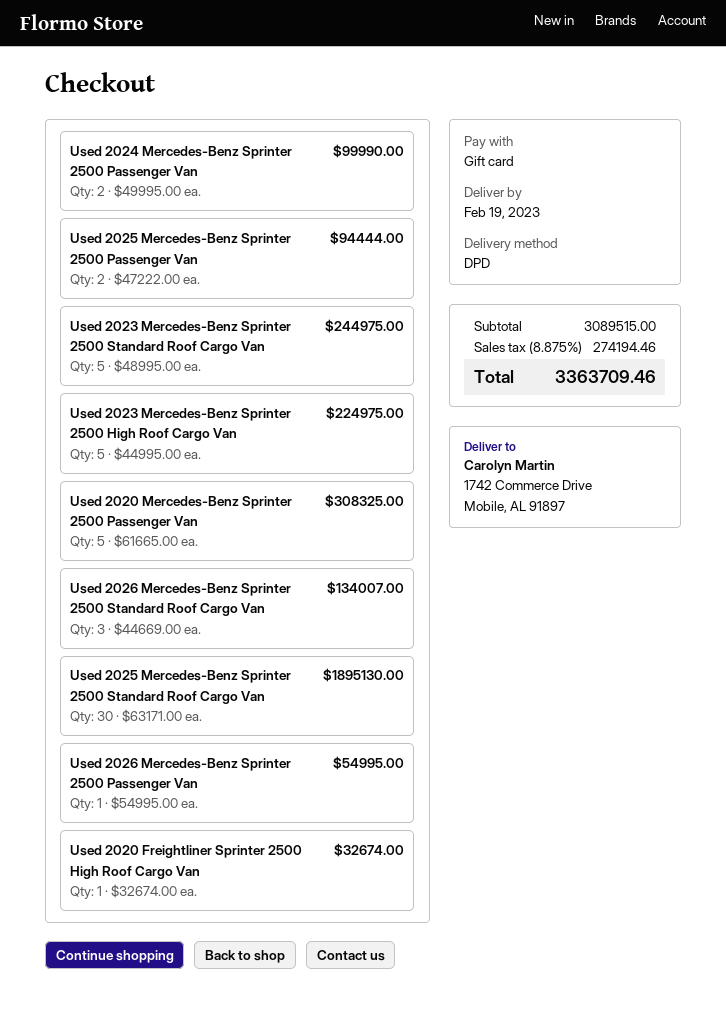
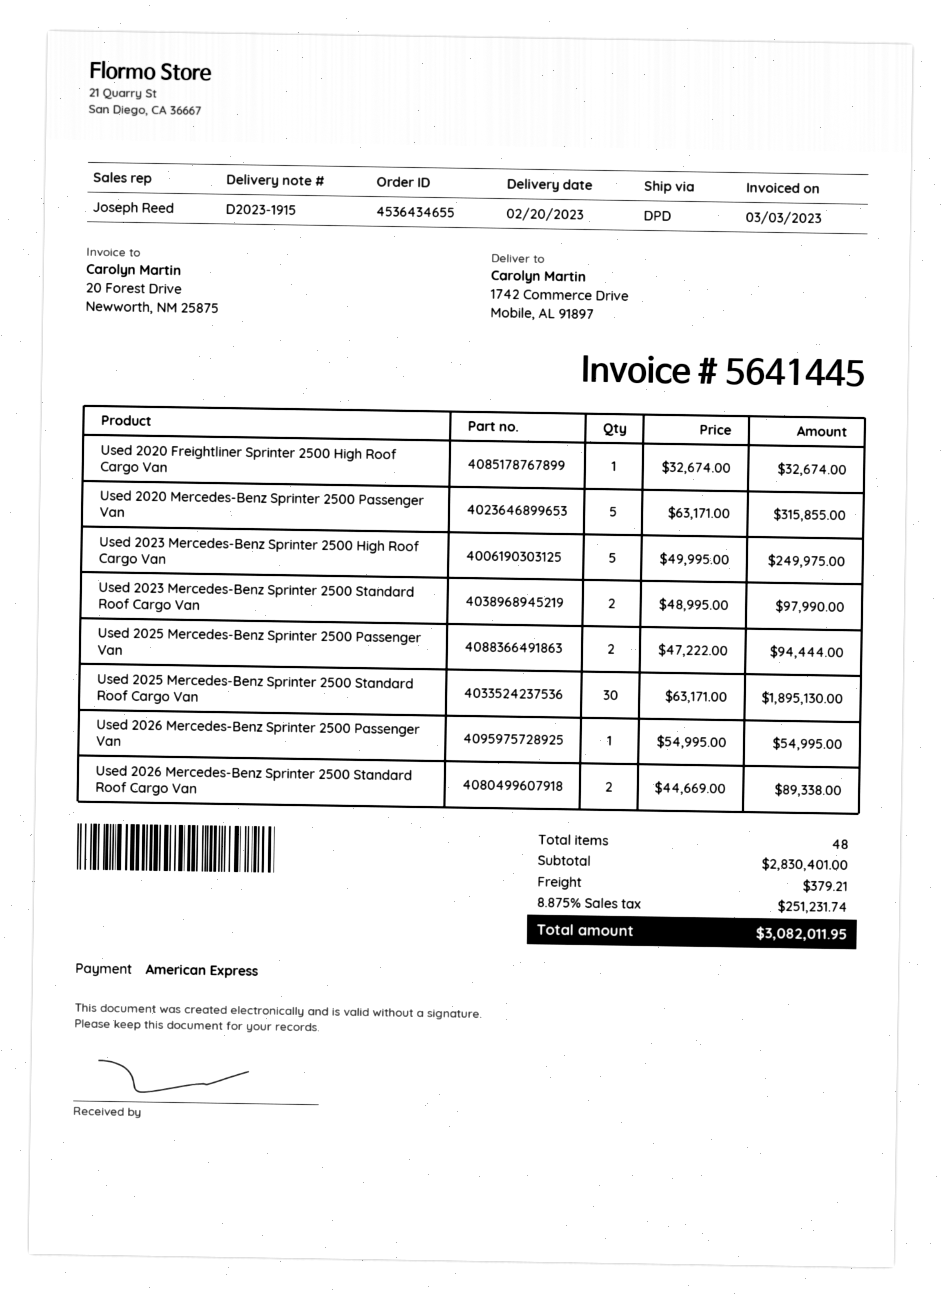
delivery date: 2023-02-19 -> 2023-02-20
payment method: gift card -> American Express
Used 2024 Mercedes-Benz Sprinter 2500 Passenger Van: 2 x 49995.00 = 99990.00 -> none
Used 2023 Mercedes-Benz Sprinter 2500 Standard Roof Cargo Van: 5 x 48995.00 = 244975.00 -> 2 x 48995.00 = 97990.00
Used 2023 Mercedes-Benz Sprinter 2500 High Roof Cargo Van: 5 x 44995.00 = 224975.00 -> 5 x 49995.00 = 249975.00
Used 2020 Mercedes-Benz Sprinter 2500 Passenger Van: 5 x 61665.00 = 308325.00 -> 5 x 63171.00 = 315855.00
Used 2026 Mercedes-Benz Sprinter 2500 Standard Roof Cargo Van: 3 x 44669.00 = 134007.00 -> 2 x 44669.00 = 89338.00
subtotal: 3089515.00 -> 2830401.00
shipping: none -> 379.21
tax: 8.875% = 274194.46 -> 8.875% = 251231.74
total: 3363709.46 -> 3082011.95

